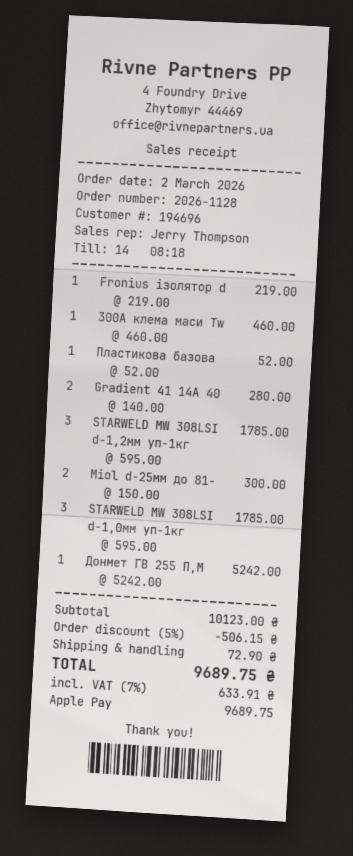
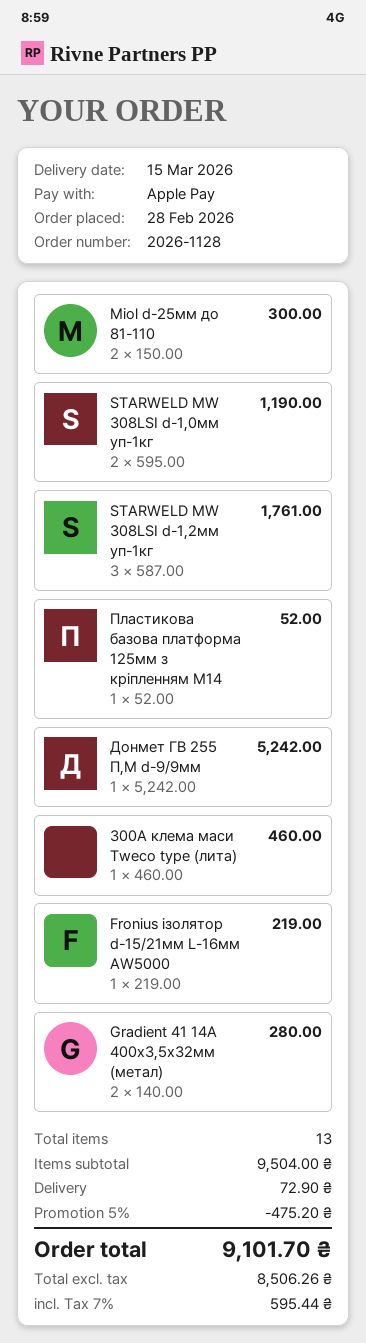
order date: 2026-03-02 -> 2026-02-28
STARWELD MW 308LSI d-1,2мм уп-1кг: 3 x 595.00 = 1785.00 -> 3 x 587.00 = 1761.00
STARWELD MW 308LSI d-1,0мм уп-1кг: 3 x 595.00 = 1785.00 -> 2 x 595.00 = 1190.00
subtotal: 10123.00 -> 9504.00
discount: 5% = 506.15 -> 5% = 475.20
tax: 7% = 633.91 -> 7% = 595.44
total: 9689.75 -> 9101.70

